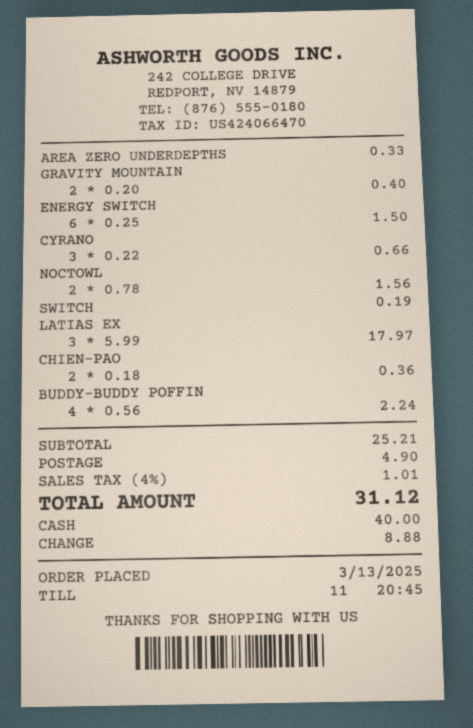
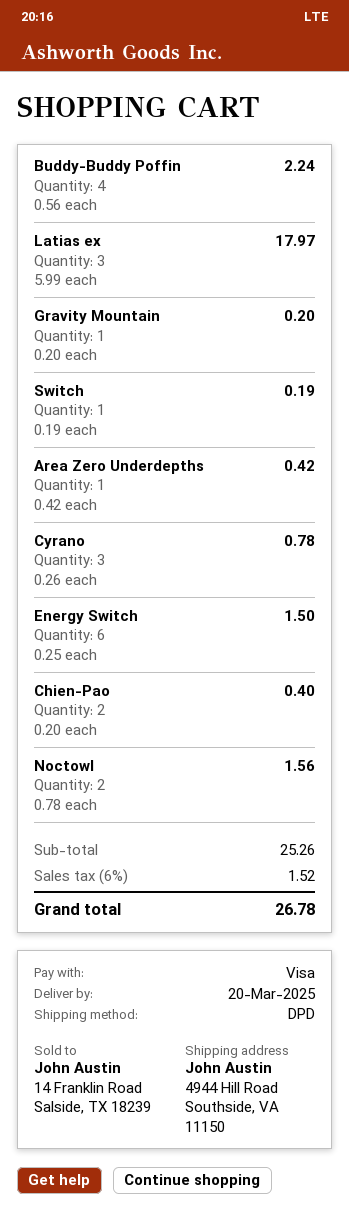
payment method: cash -> Visa
AREA ZERO UNDERDEPTHS: 1 x 0.33 = 0.33 -> 1 x 0.42 = 0.42
GRAVITY MOUNTAIN: 2 x 0.20 = 0.40 -> 1 x 0.20 = 0.20
CYRANO: 3 x 0.22 = 0.66 -> 3 x 0.26 = 0.78
CHIEN-PAO: 2 x 0.18 = 0.36 -> 2 x 0.20 = 0.40
subtotal: 25.21 -> 25.26
shipping: 4.90 -> none
tax: 4% = 1.01 -> 6% = 1.52
total: 31.12 -> 26.78

